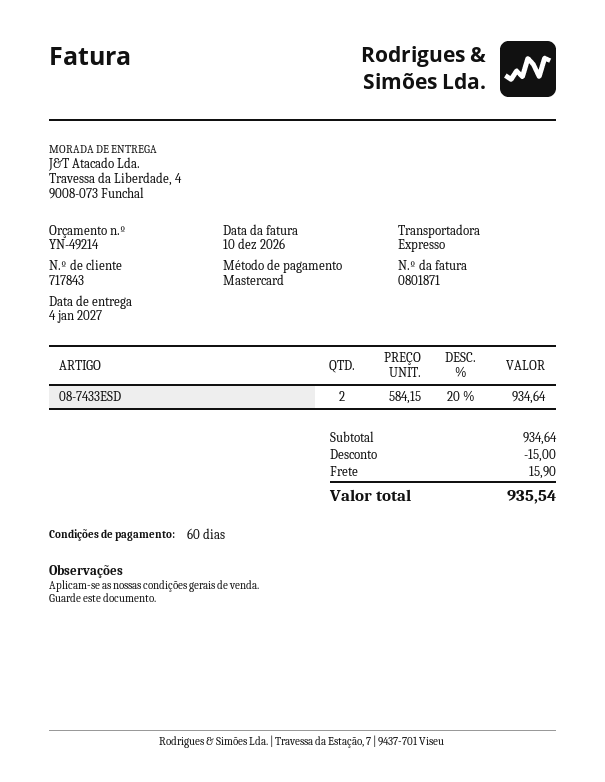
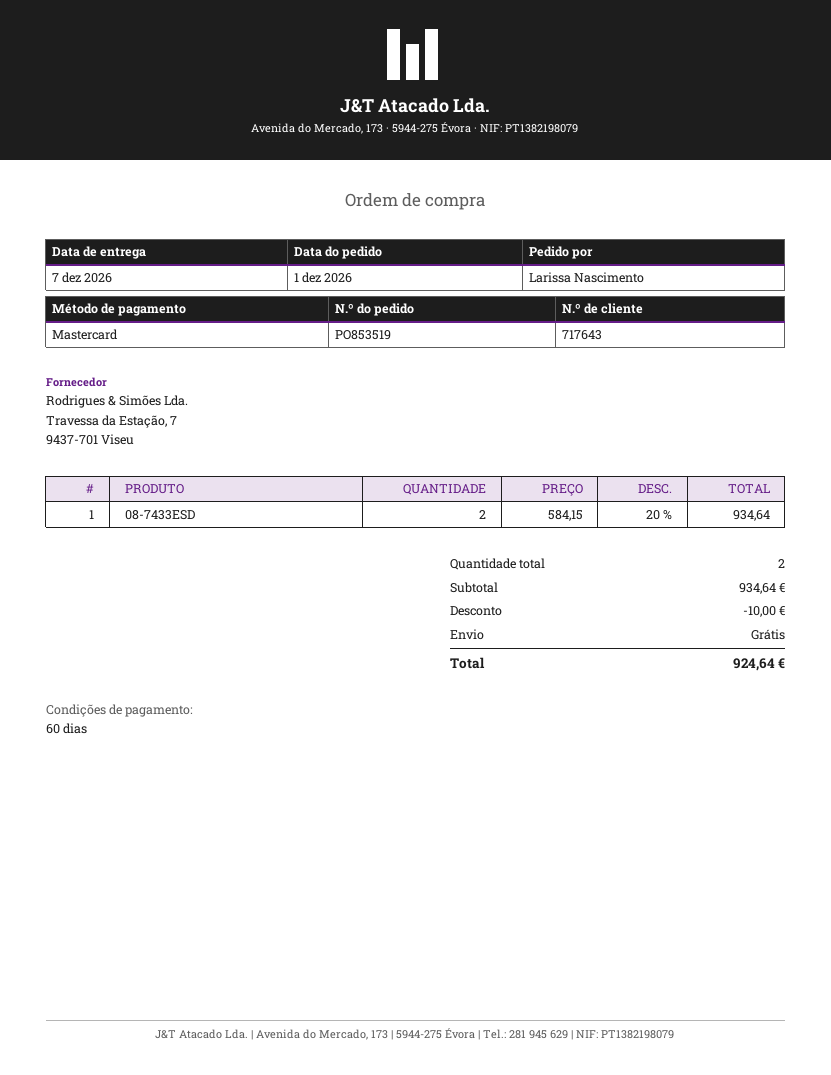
delivery date: 2027-01-04 -> 2026-12-07
customer number: 717843 -> 717643
discount: 15.00 -> 10.00
shipping: 15.90 -> 0.00
total: 935.54 -> 924.64

